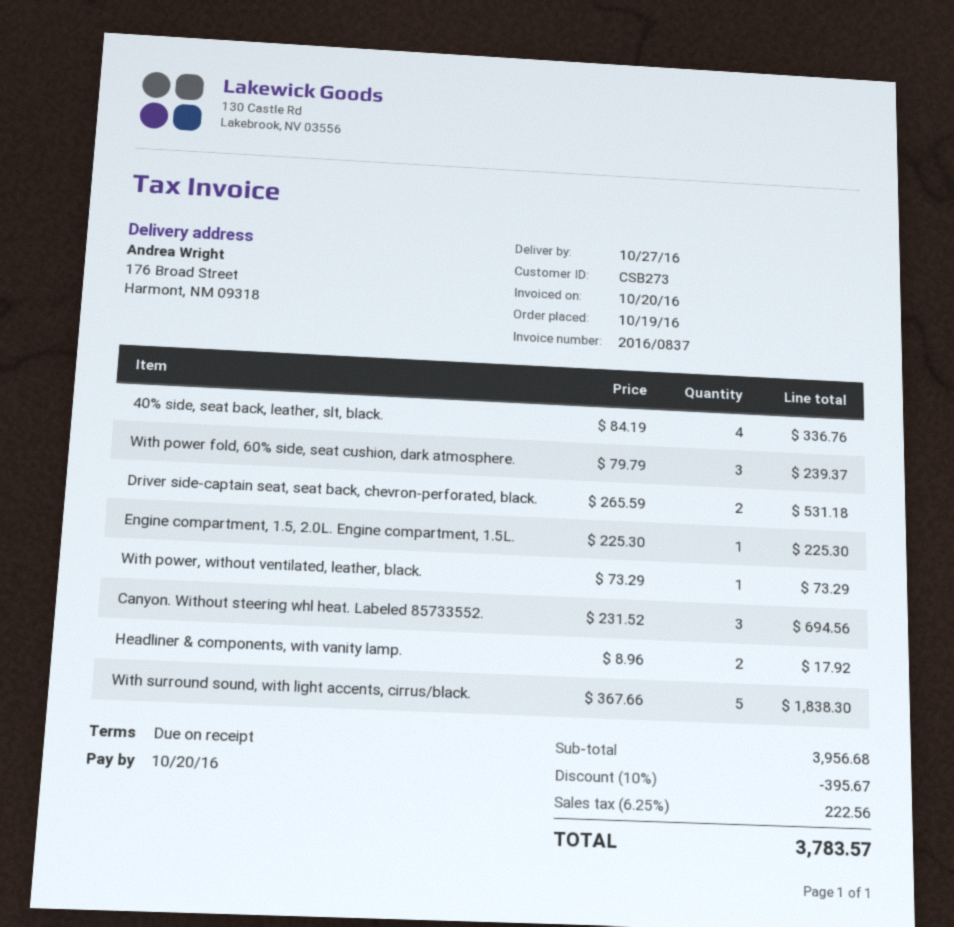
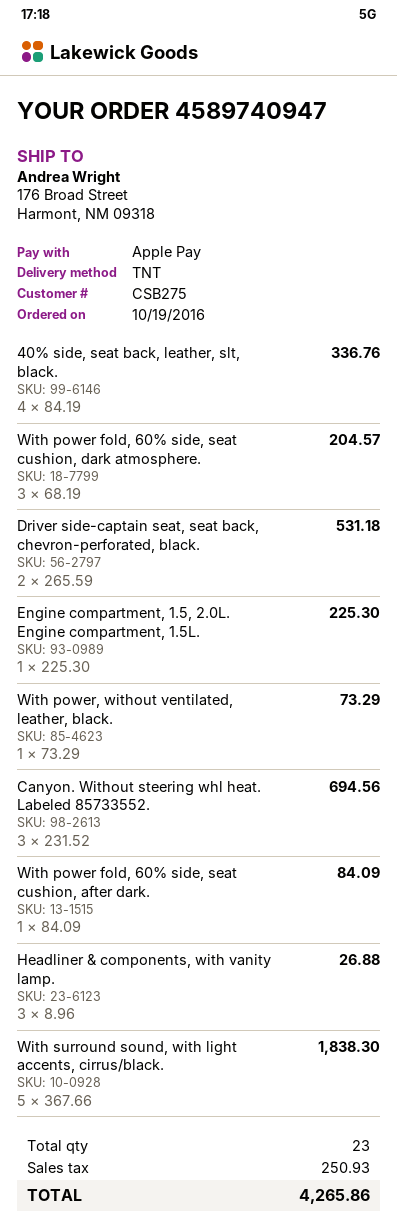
customer number: CSB273 -> CSB275
With power fold, 60% side, seat cushion, dark atmosphere.: 3 x 79.79 = 239.37 -> 3 x 68.19 = 204.57
Headliner & components, with vanity lamp.: 2 x 8.96 = 17.92 -> 3 x 8.96 = 26.88
With power fold, 60% side, seat cushion, after dark.: none -> 1 x 84.09 = 84.09
discount: 10% = 395.67 -> none
tax: 222.56 -> 250.93
total: 3783.57 -> 4265.86

